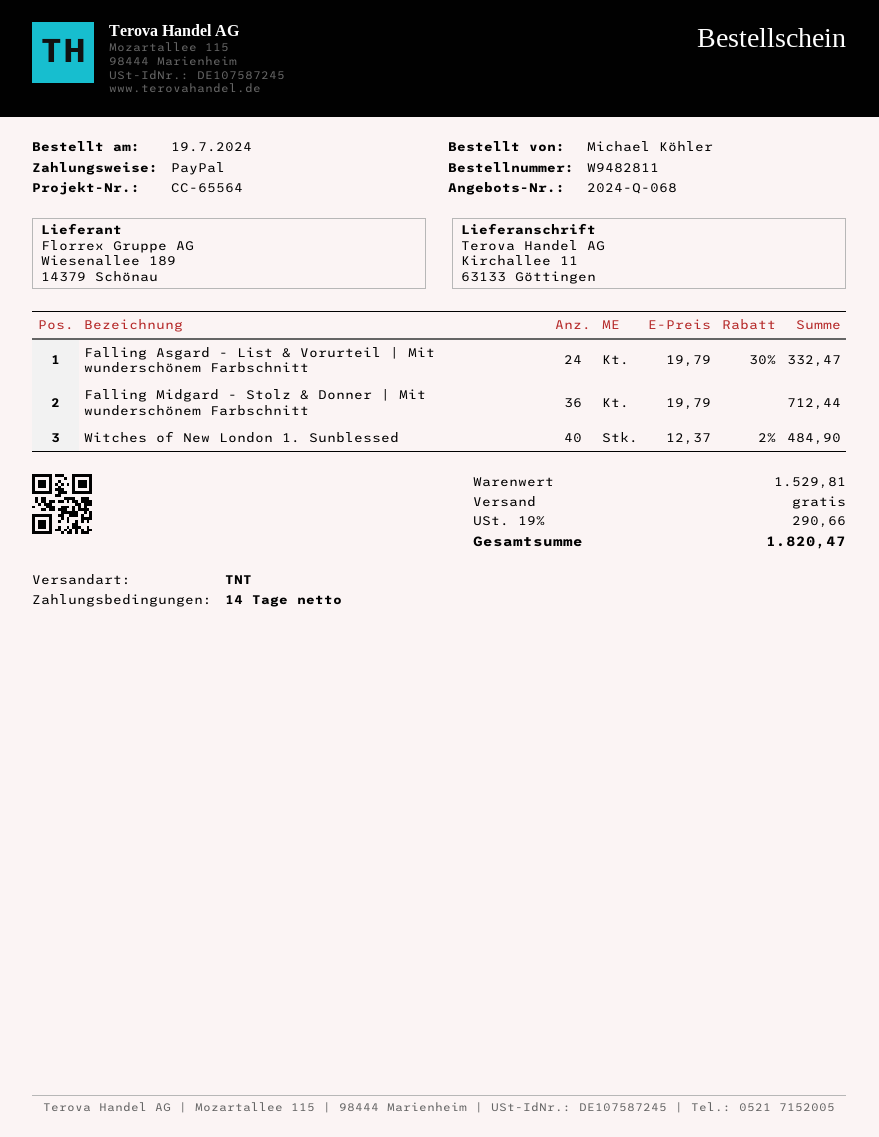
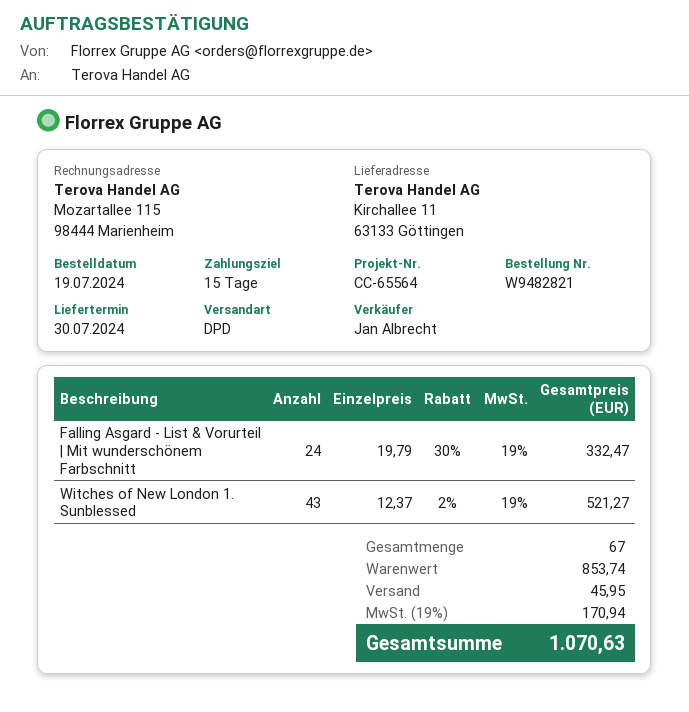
order number: W9482811 -> W9482821
payment terms: 14 days -> 15 days
shipping method: TNT -> DPD
Falling Midgard - Stolz & Donner | Mit wunderschönem Farbschnitt: 36 x 19.79 = 712.44 -> none
Witches of New London 1. Sunblessed: 40 x 12.37 - 2% = 484.90 -> 43 x 12.37 - 2% = 521.27
subtotal: 1529.81 -> 853.74
shipping: 0.00 -> 45.95
tax: 19% = 290.66 -> 19% = 170.94
total: 1820.47 -> 1070.63

